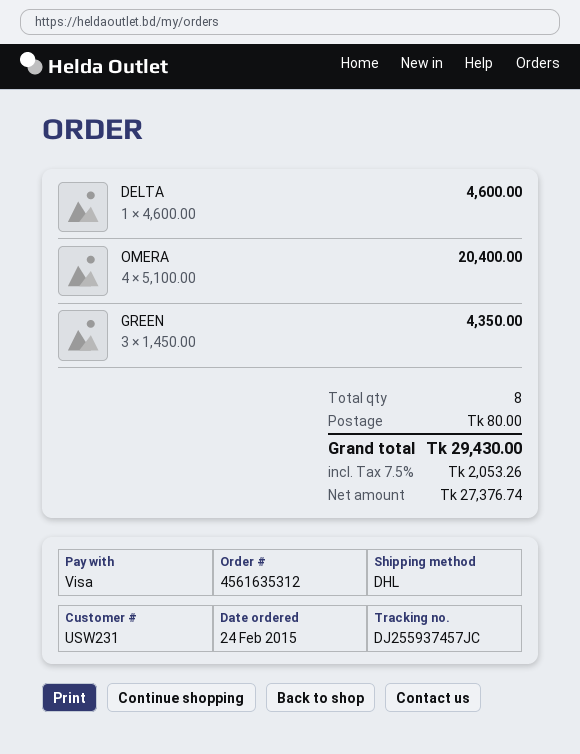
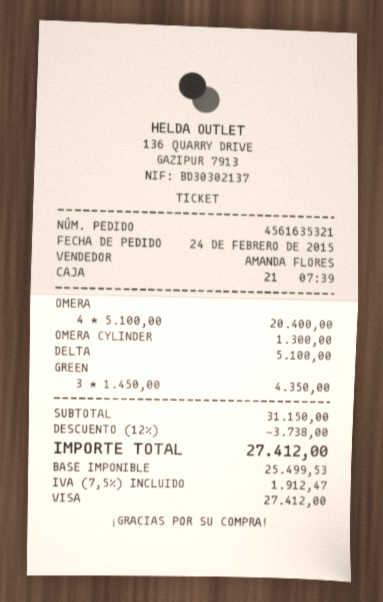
order number: 4561635312 -> 4561635321
DELTA: 1 x 4600.00 = 4600.00 -> 1 x 5100.00 = 5100.00
OMERA CYLINDER: none -> 1 x 1300.00 = 1300.00
discount: none -> 12% = 3738.00
shipping: 80.00 -> none
net: 27376.74 -> 25499.53
tax: 7.5% = 2053.26 -> 7.5% = 1912.47
total: 29430.00 -> 27412.00

